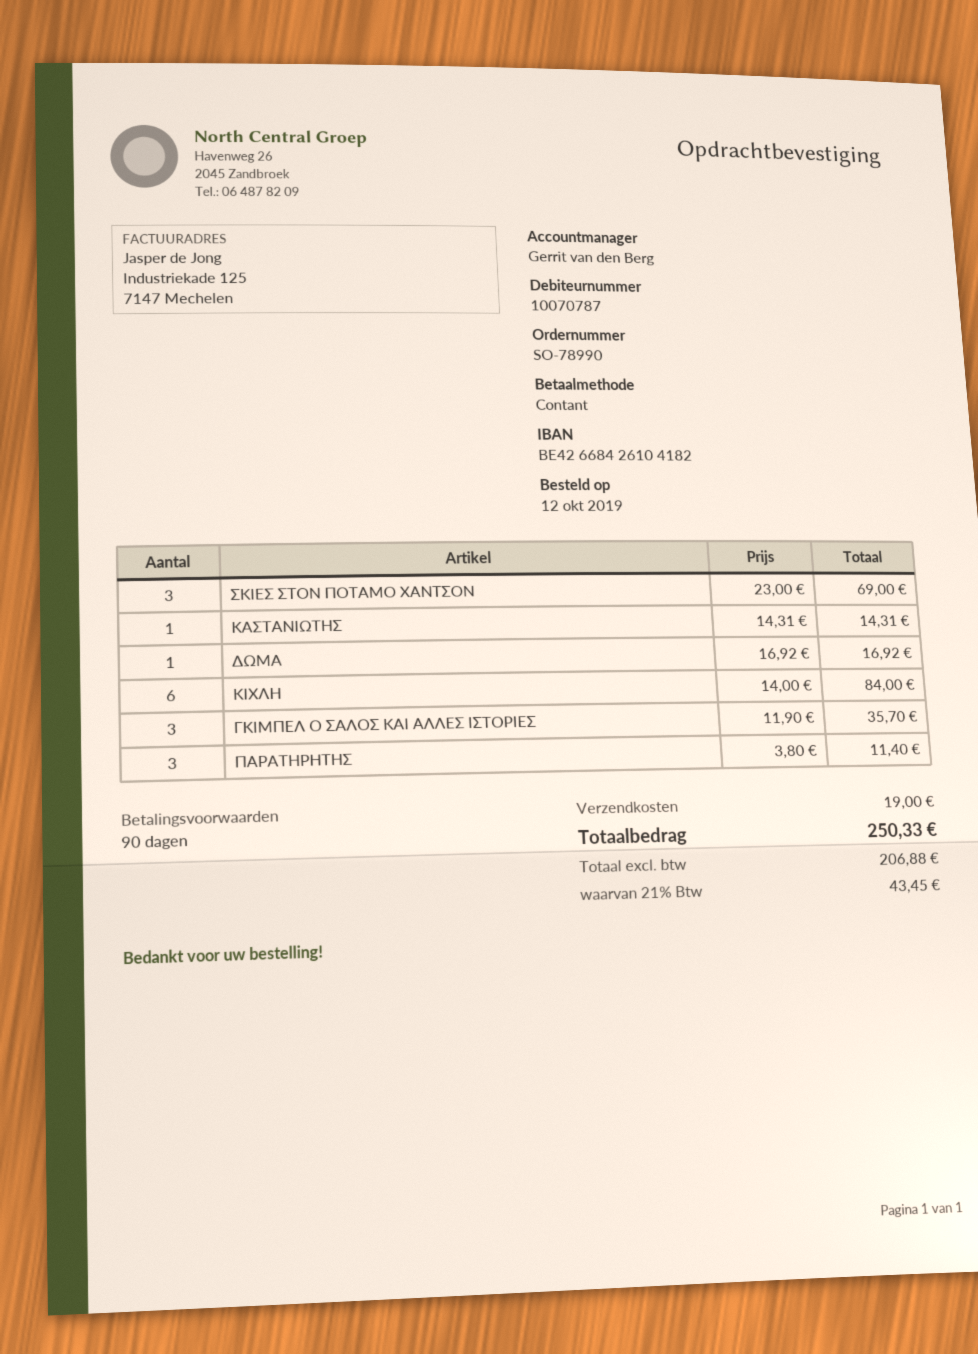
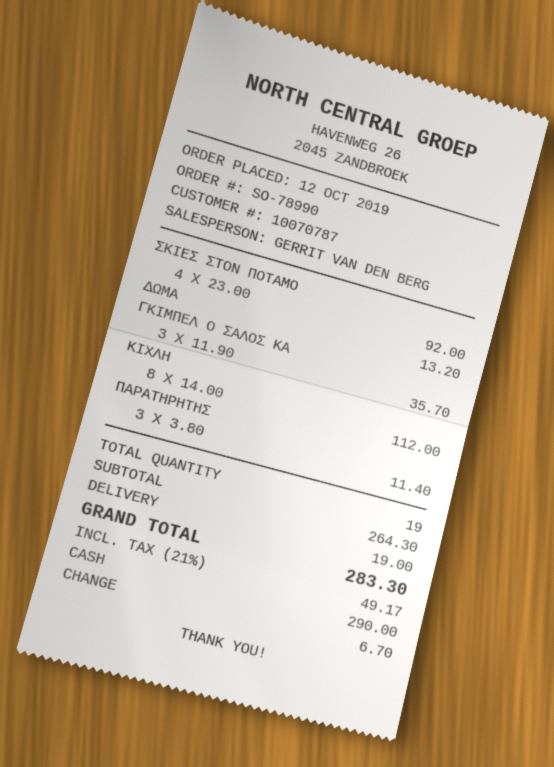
ΣΚΙΕΣ ΣΤΟΝ ΠΟΤΑΜΟ ΧΑΝΤΣΟΝ: 3 x 23.00 = 69.00 -> 4 x 23.00 = 92.00
ΚΑΣΤΑΝΙΩΤΗΣ: 1 x 14.31 = 14.31 -> none
ΔΩΜΑ: 1 x 16.92 = 16.92 -> 1 x 13.20 = 13.20
ΚΙΧΛΗ: 6 x 14.00 = 84.00 -> 8 x 14.00 = 112.00
tax: 21% = 43.45 -> 21% = 49.17
total: 250.33 -> 283.30

